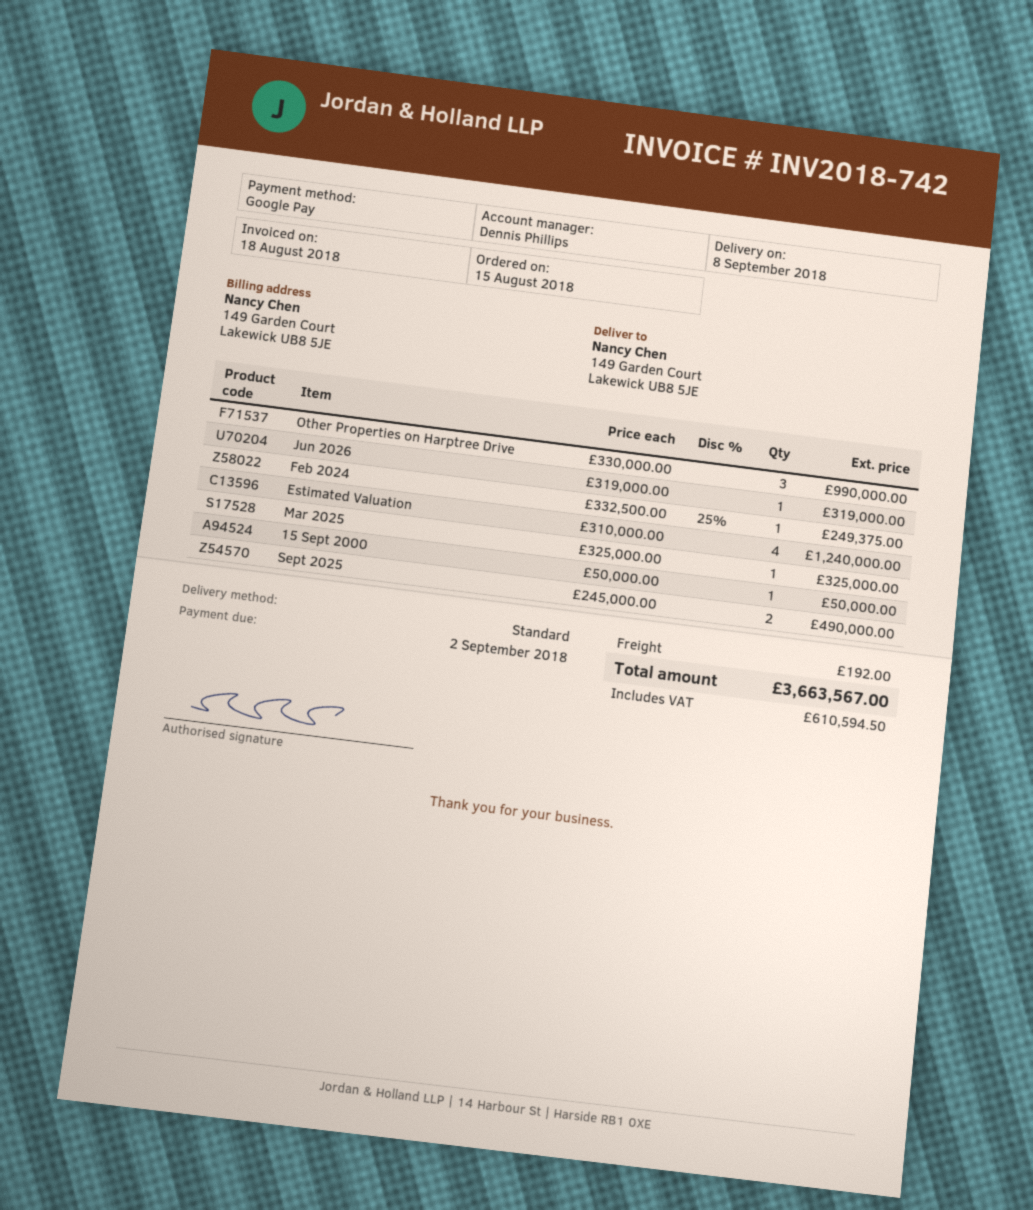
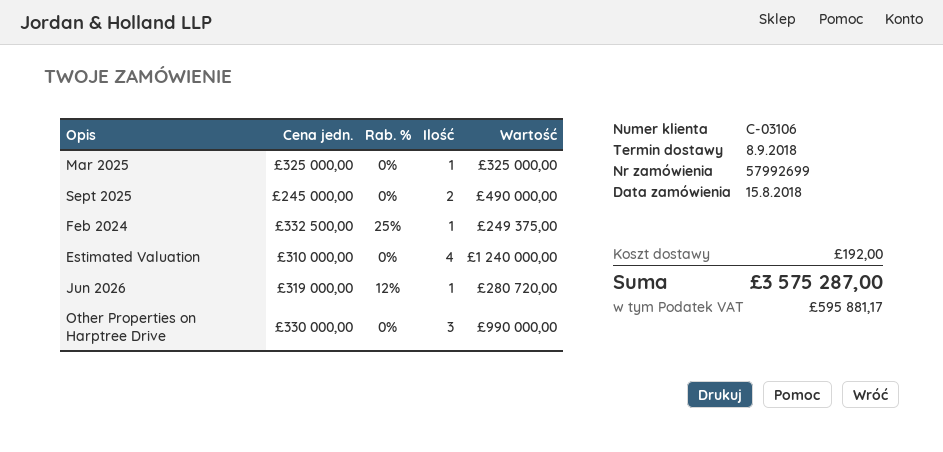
Jun 2026: 1 x 319000.00 = 319000.00 -> 1 x 319000.00 - 12% = 280720.00
15 Sept 2000: 1 x 50000.00 = 50000.00 -> none
tax: 610594.50 -> 595881.17
total: 3663567.00 -> 3575287.00

